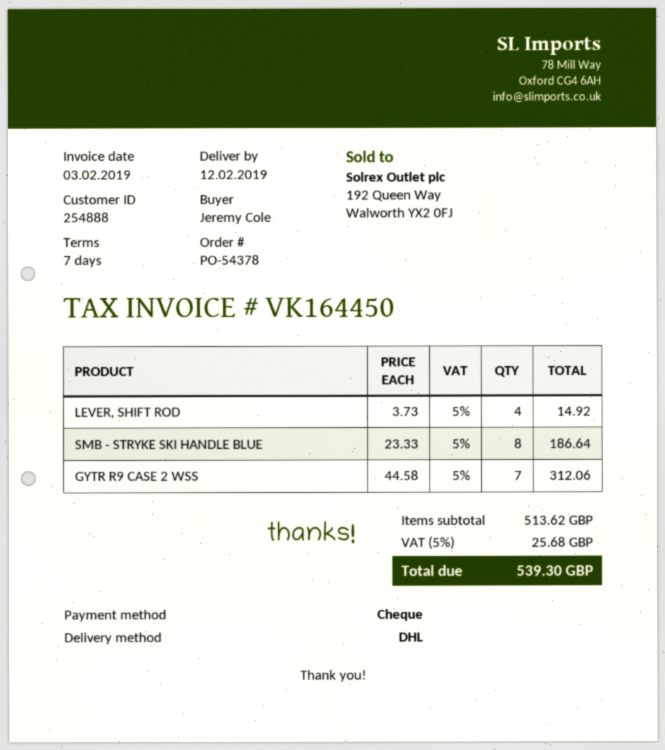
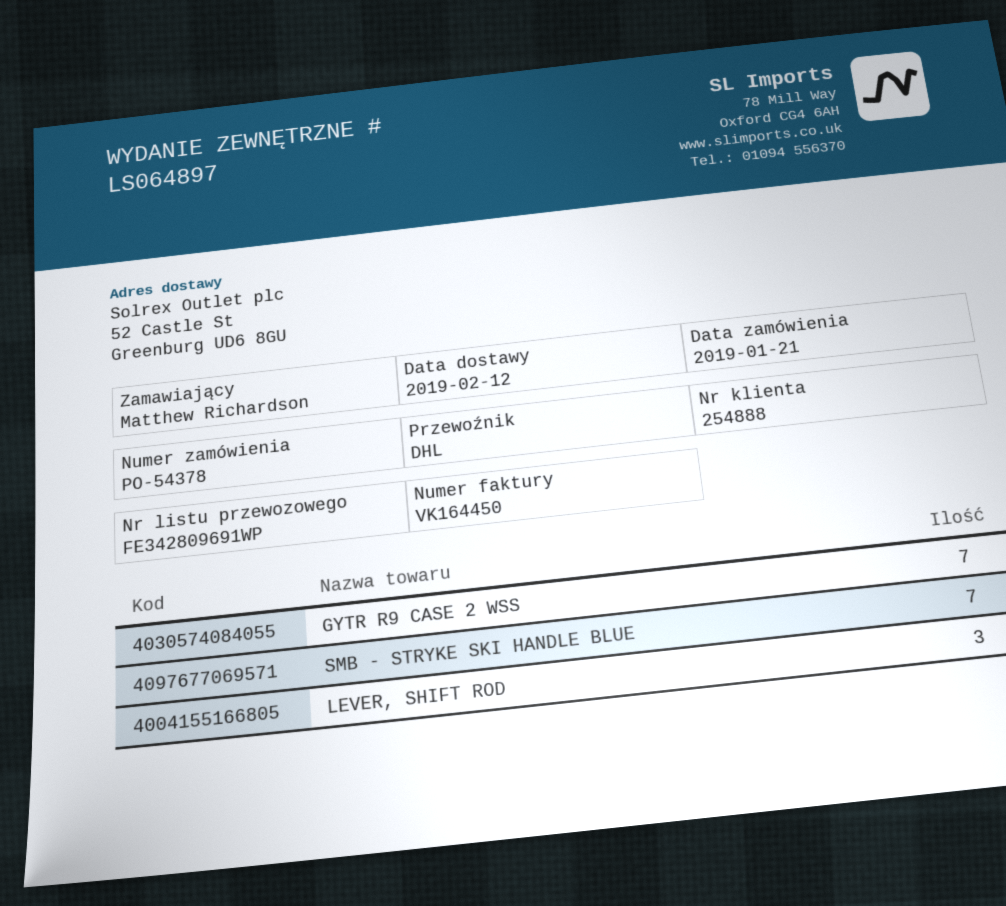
ordered by: Jeremy Cole -> Matthew Richardson
LEVER, SHIFT ROD: 4 -> 3
SMB - STRYKE SKI HANDLE BLUE: 8 -> 7

